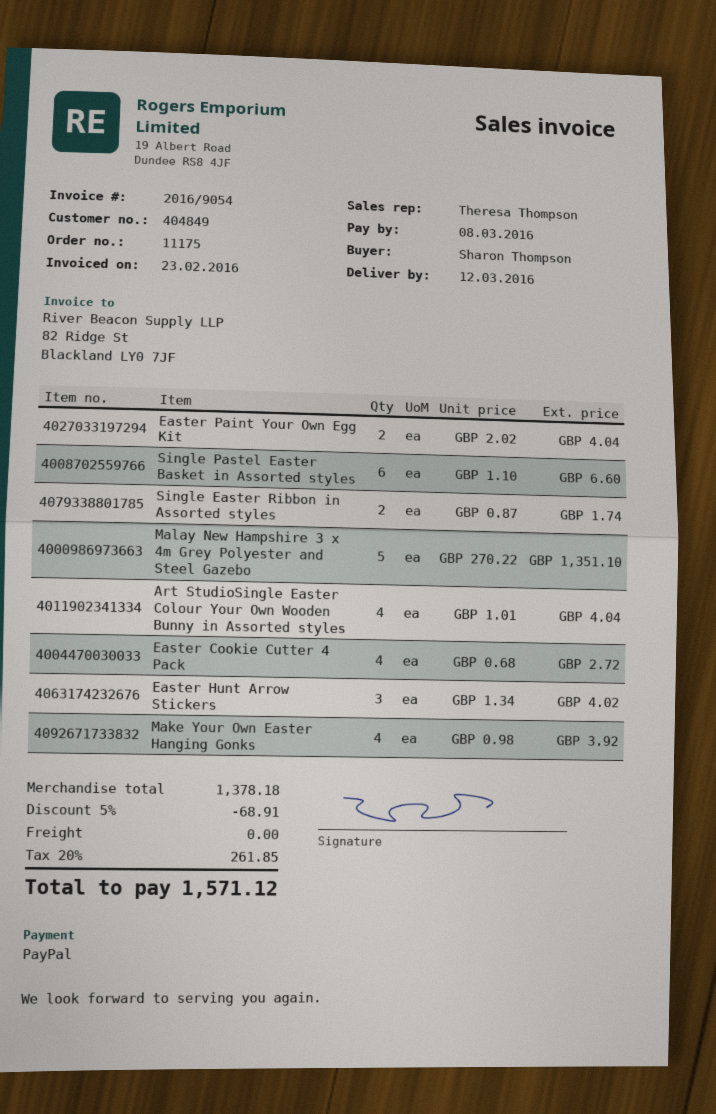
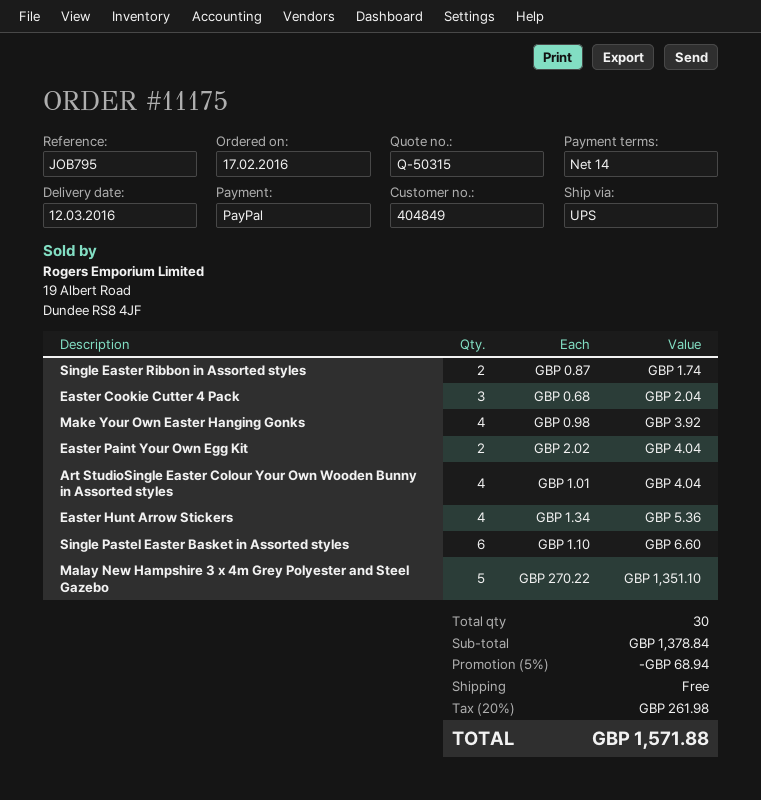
Easter Cookie Cutter 4 Pack: 4 x 0.68 = 2.72 -> 3 x 0.68 = 2.04
Easter Hunt Arrow Stickers: 3 x 1.34 = 4.02 -> 4 x 1.34 = 5.36
subtotal: 1378.18 -> 1378.84
discount: 5% = 68.91 -> 5% = 68.94
tax: 20% = 261.85 -> 20% = 261.98
total: 1571.12 -> 1571.88

